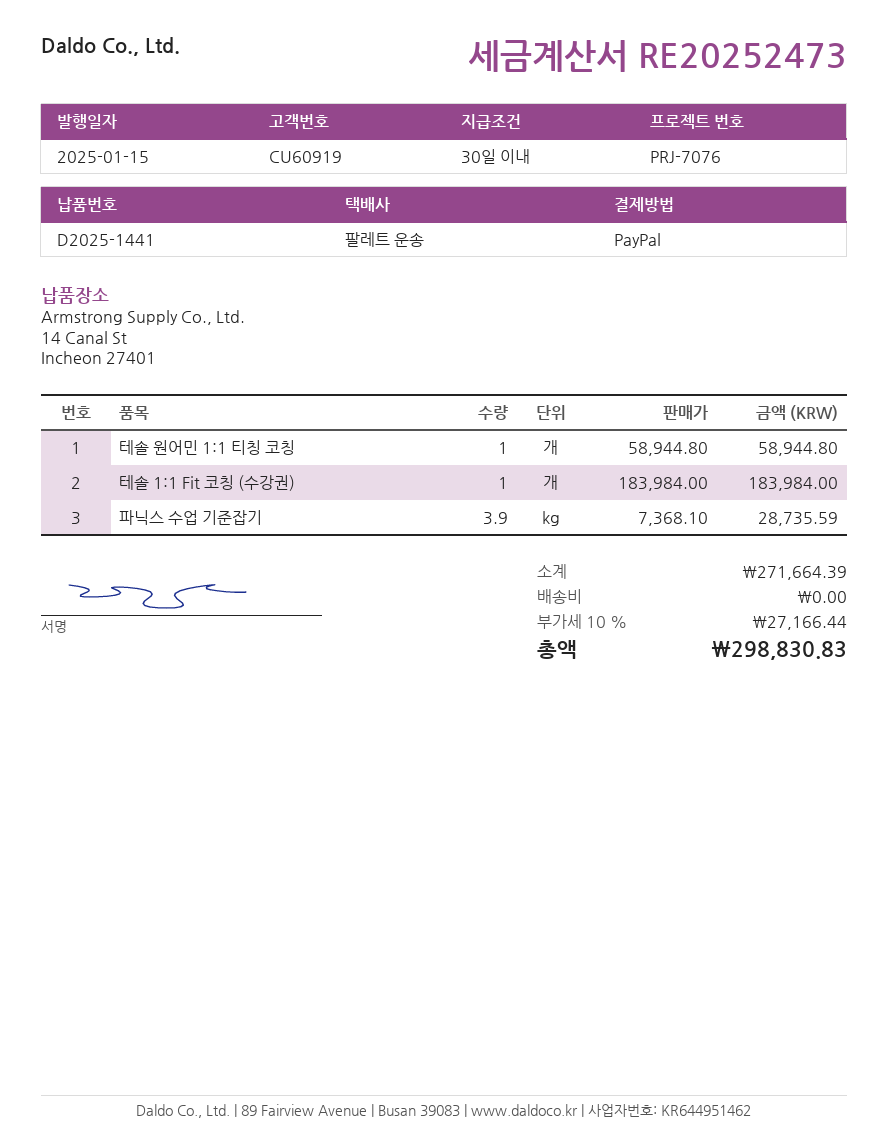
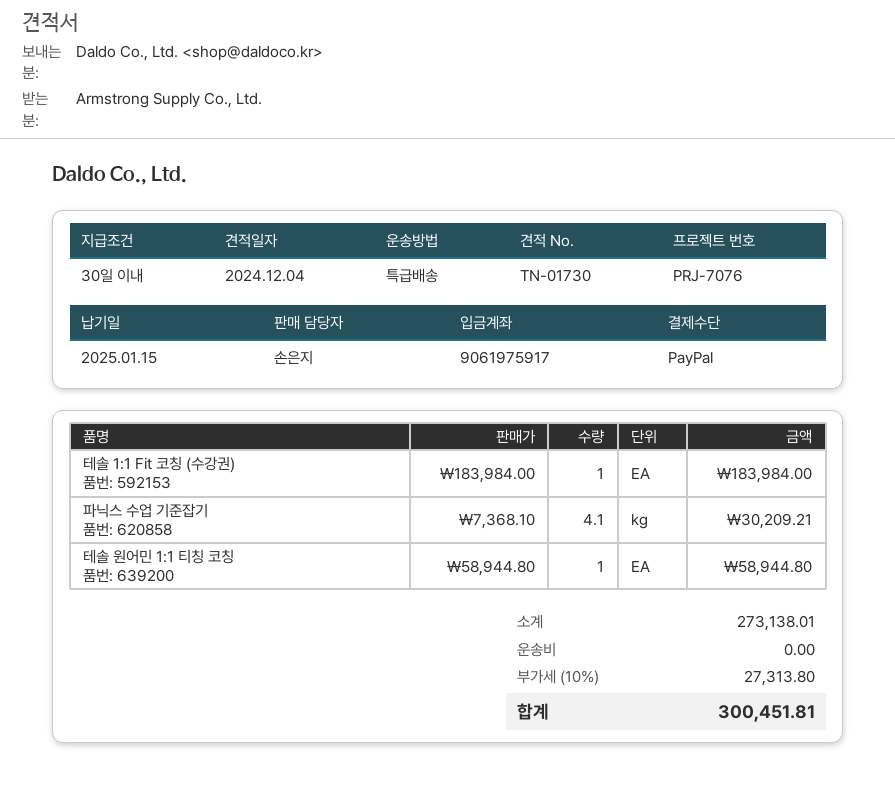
shipping method: pallet freight -> express
파닉스 수업 기준잡기: 3.9 x 7368.10 = 28735.59 -> 4.1 x 7368.10 = 30209.21
subtotal: 271664.39 -> 273138.01
tax: 10% = 27166.44 -> 10% = 27313.80
total: 298830.83 -> 300451.81

